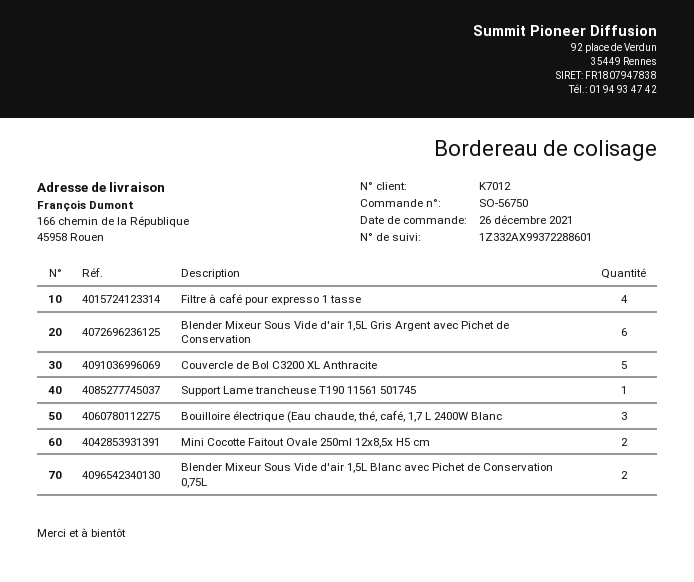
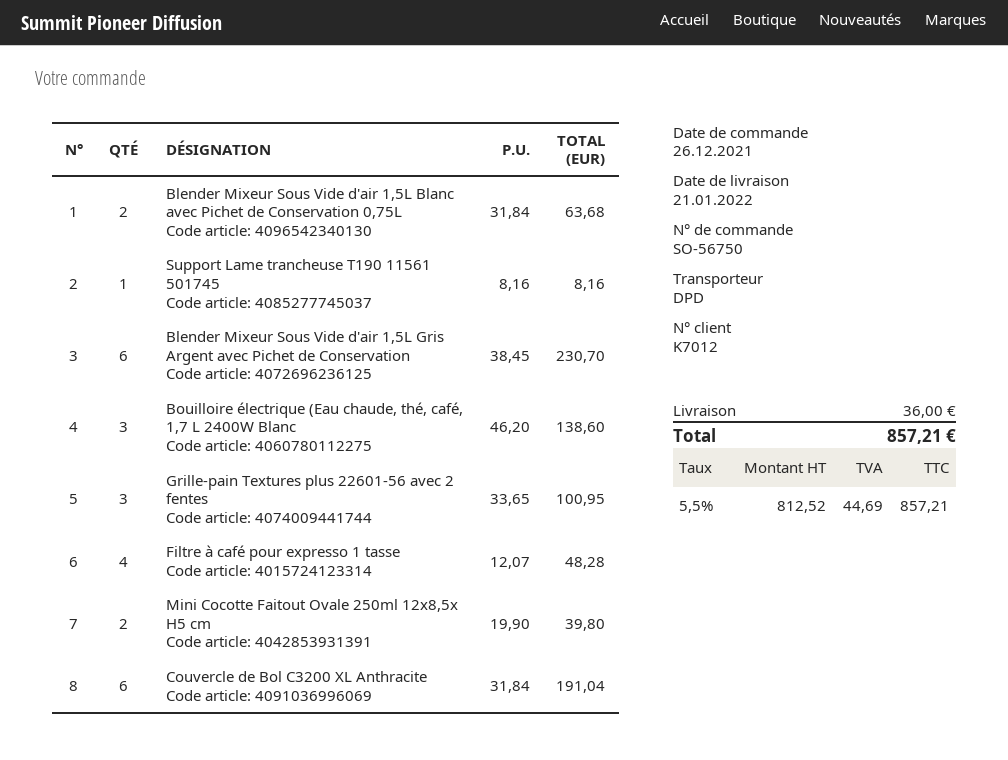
Couvercle de Bol C3200 XL Anthracite: 5 -> 6
Grille-pain Textures plus 22601-56 avec 2 fentes: none -> 3

